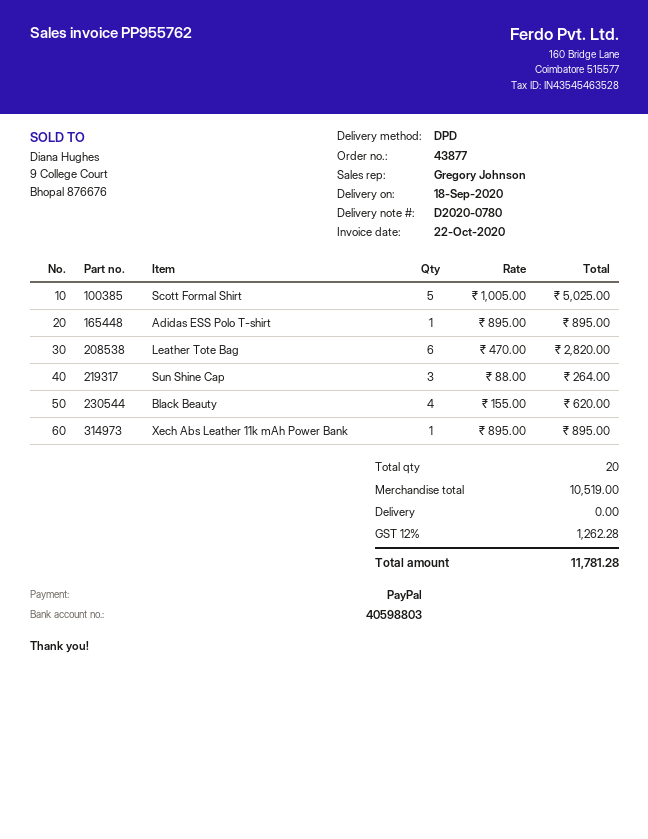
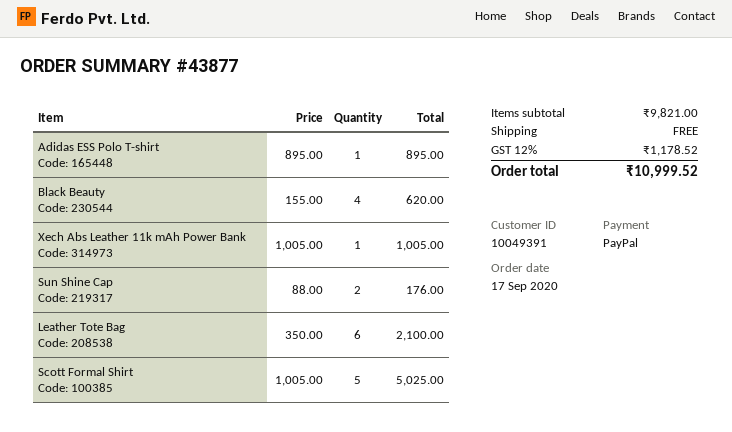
Leather Tote Bag: 6 x 470.00 = 2820.00 -> 6 x 350.00 = 2100.00
Sun Shine Cap: 3 x 88.00 = 264.00 -> 2 x 88.00 = 176.00
Xech Abs Leather 11k mAh Power Bank: 1 x 895.00 = 895.00 -> 1 x 1005.00 = 1005.00
subtotal: 10519.00 -> 9821.00
tax: 12% = 1262.28 -> 12% = 1178.52
total: 11781.28 -> 10999.52

